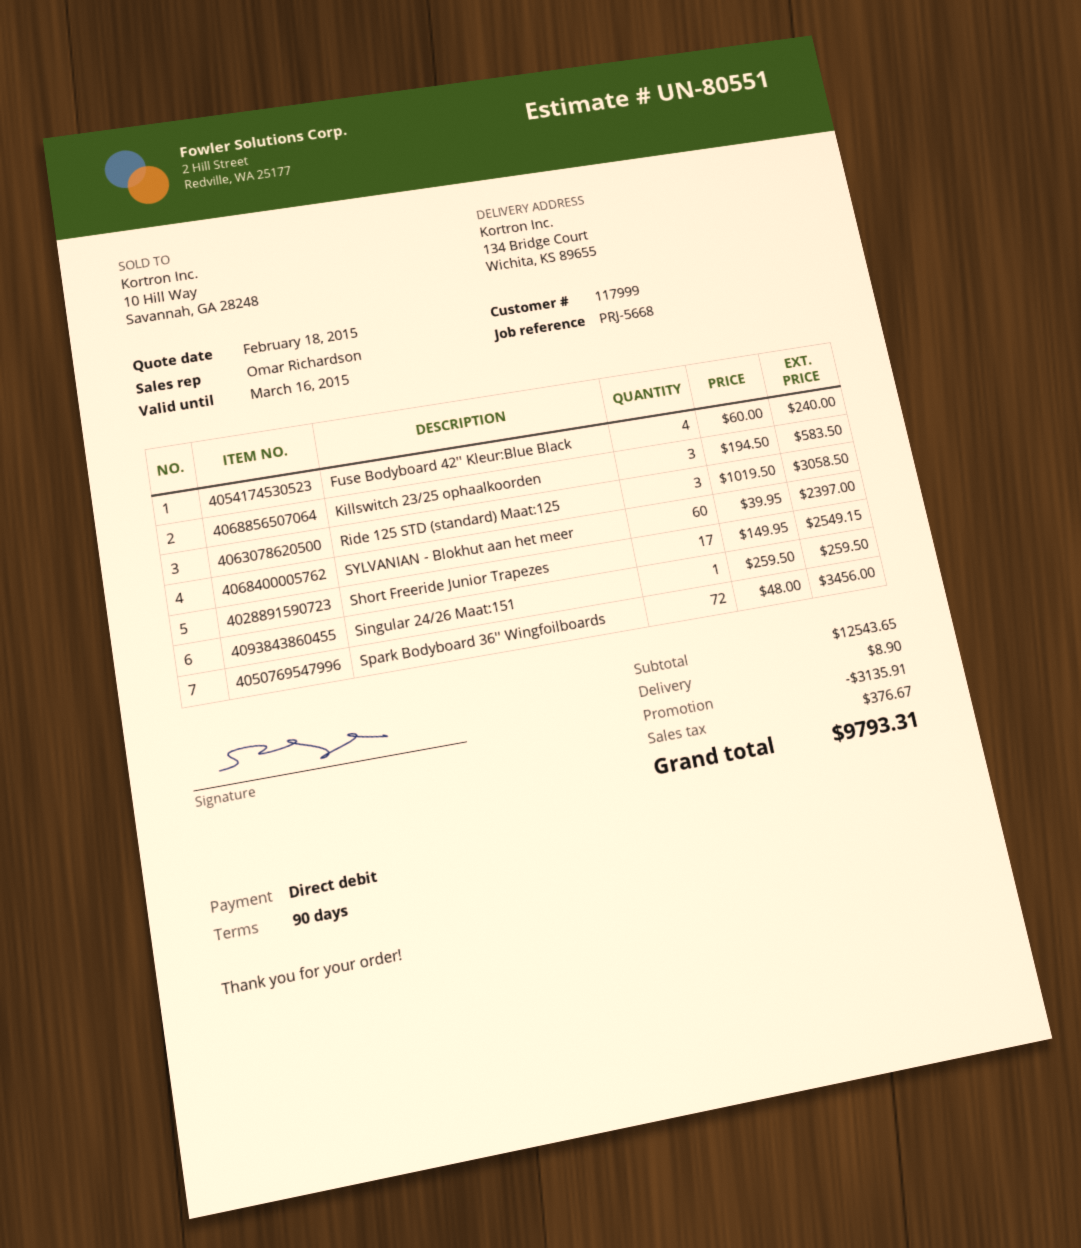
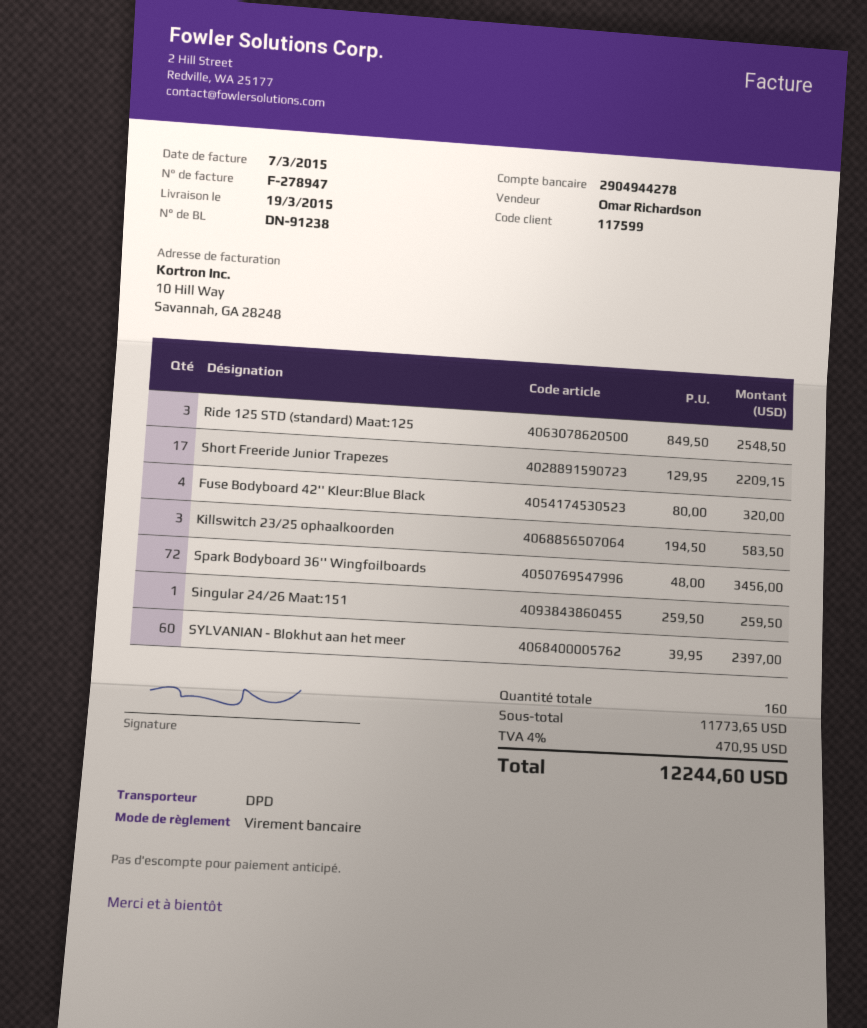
customer number: 117999 -> 117599
payment method: direct debit -> bank transfer
Fuse Bodyboard 42'' Kleur:Blue Black: 4 x 60.00 = 240.00 -> 4 x 80.00 = 320.00
Ride 125 STD (standard) Maat:125: 3 x 1019.50 = 3058.50 -> 3 x 849.50 = 2548.50
Short Freeride Junior Trapezes: 17 x 149.95 = 2549.15 -> 17 x 129.95 = 2209.15
subtotal: 12543.65 -> 11773.65
discount: 3135.91 -> none
shipping: 8.90 -> none
tax: 376.67 -> 470.95
total: 9793.31 -> 12244.60

